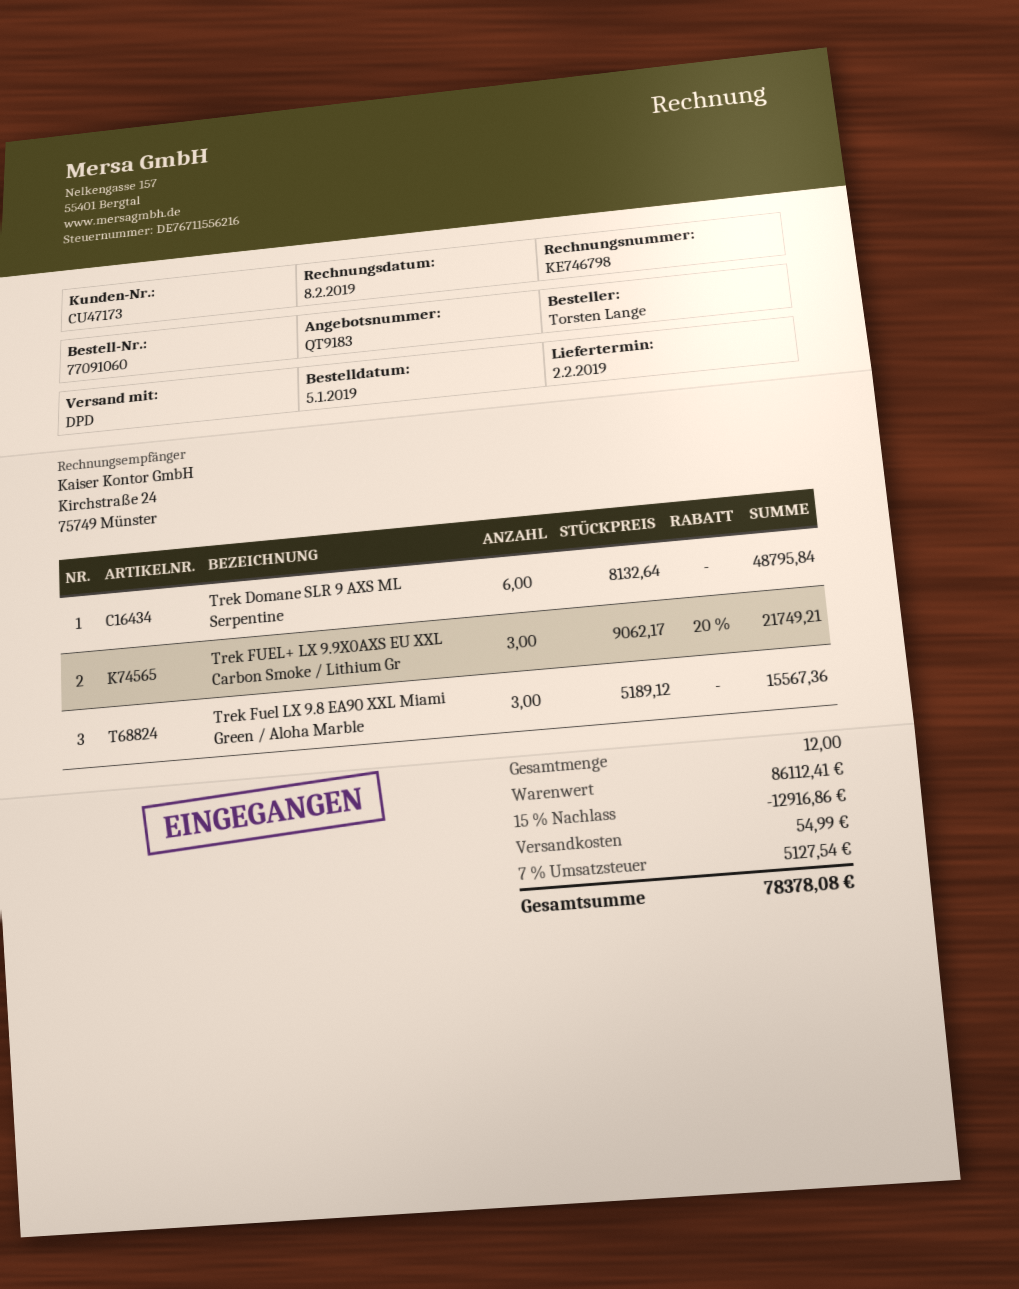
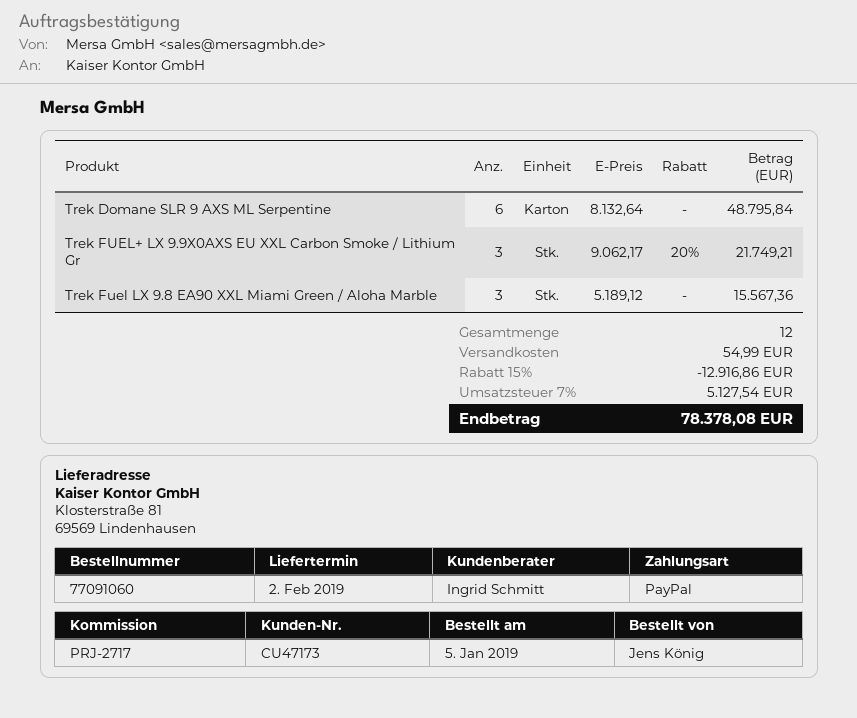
ordered by: Torsten Lange -> Jens König

